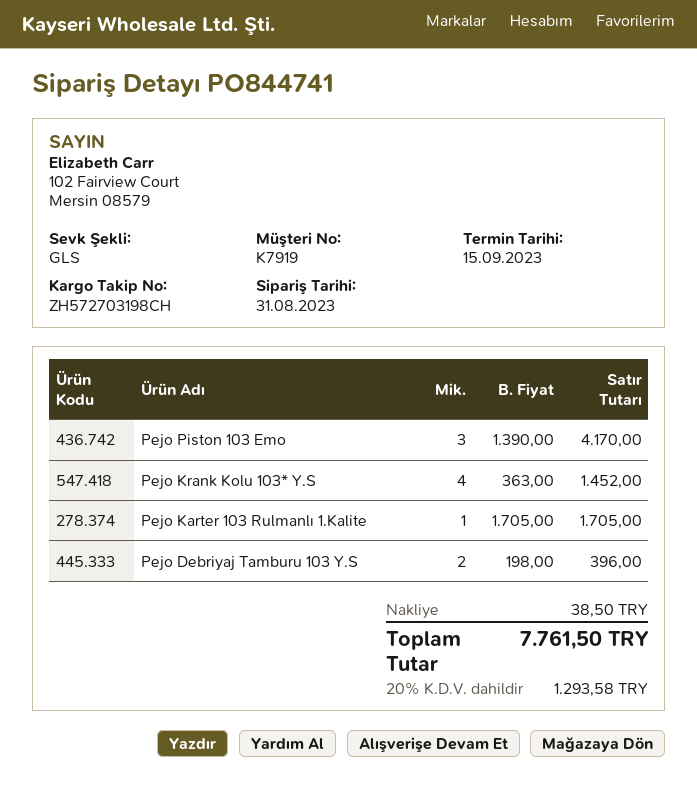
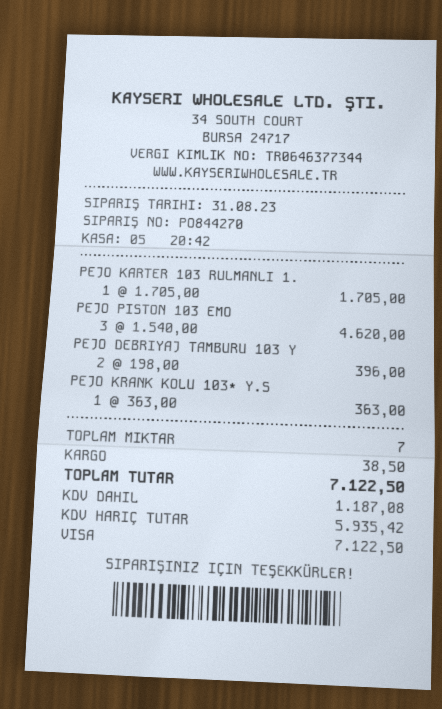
order number: PO844741 -> PO844270
Pejo Piston 103 Emo: 3 x 1390.00 = 4170.00 -> 3 x 1540.00 = 4620.00
Pejo Krank Kolu 103* Y.S: 4 x 363.00 = 1452.00 -> 1 x 363.00 = 363.00
tax: 1293.58 -> 1187.08
total: 7761.50 -> 7122.50

